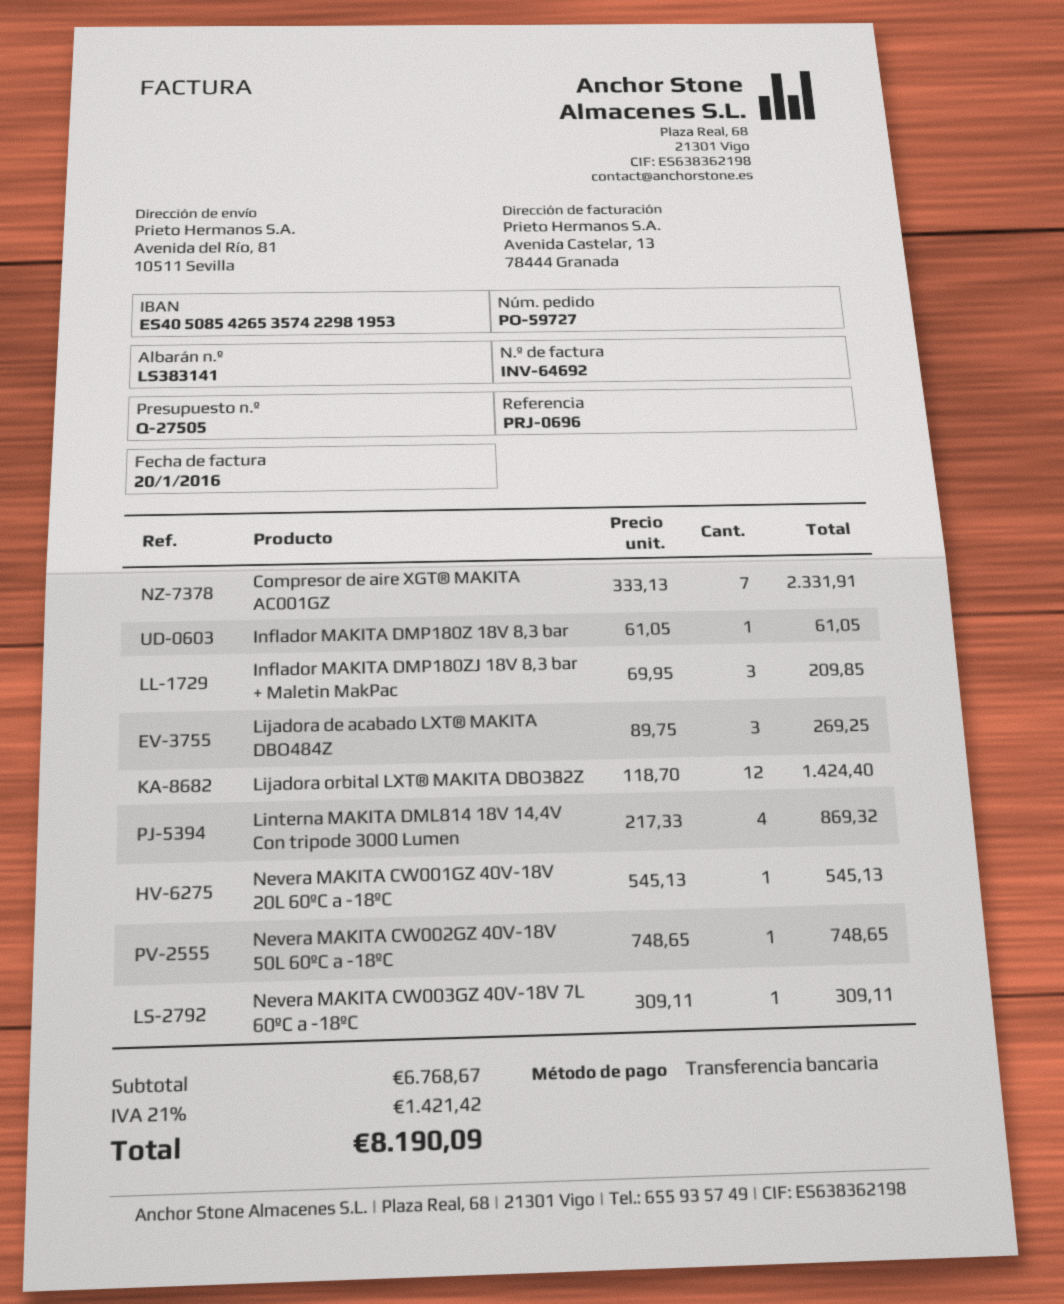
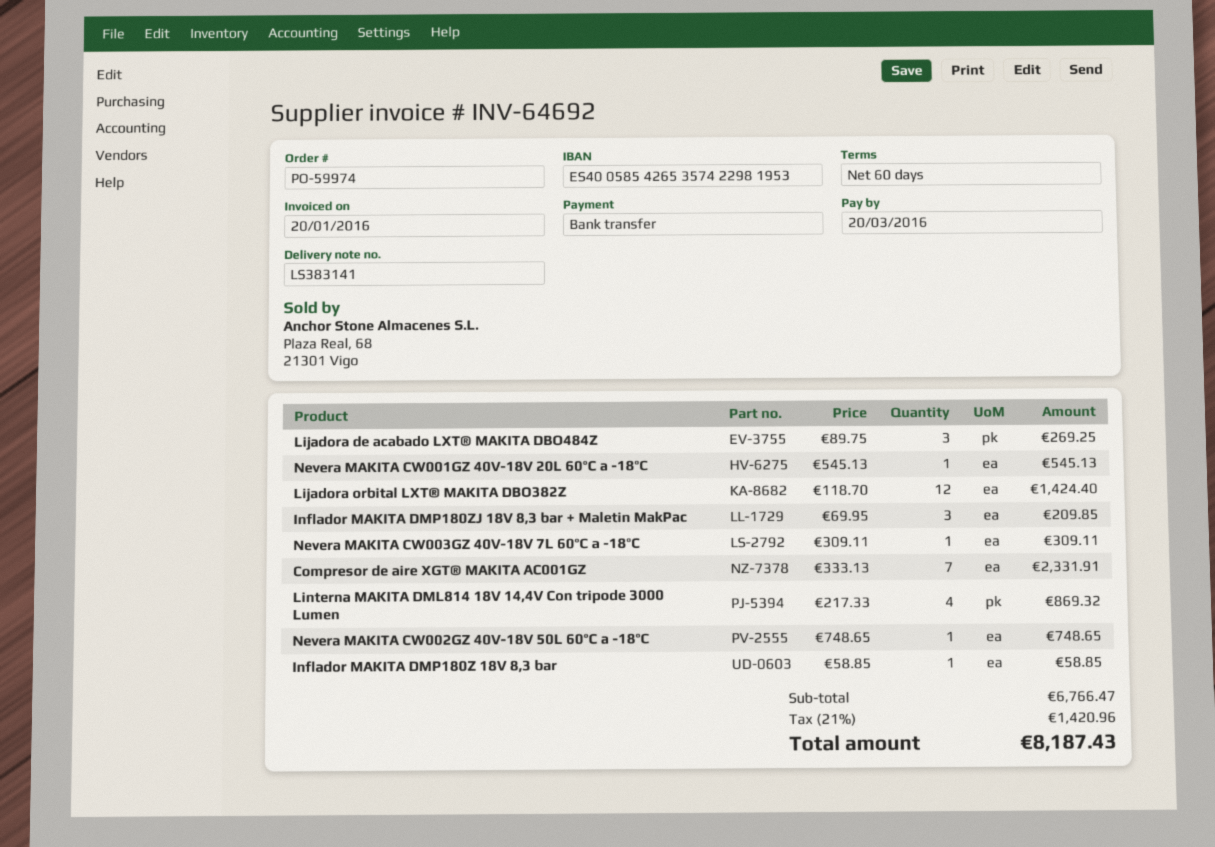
order number: PO-59727 -> PO-59974
bank account: ES4050854265357422981953 -> ES4005854265357422981953
Inflador MAKITA DMP180Z 18V 8,3 bar: 1 x 61.05 = 61.05 -> 1 x 58.85 = 58.85
subtotal: 6768.67 -> 6766.47
tax: 21% = 1421.42 -> 21% = 1420.96
total: 8190.09 -> 8187.43

